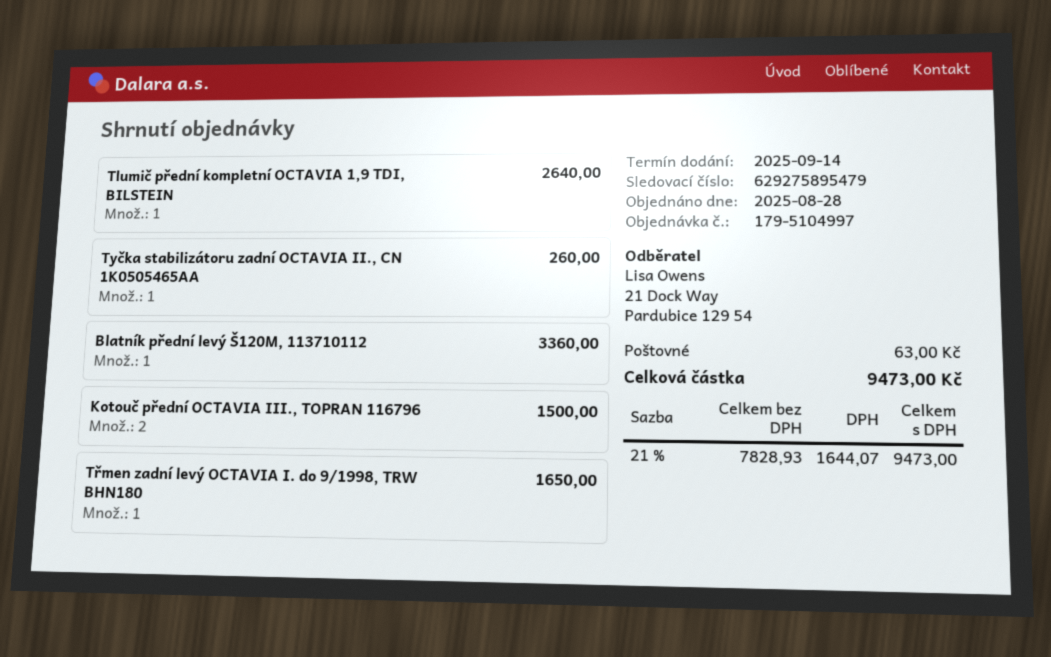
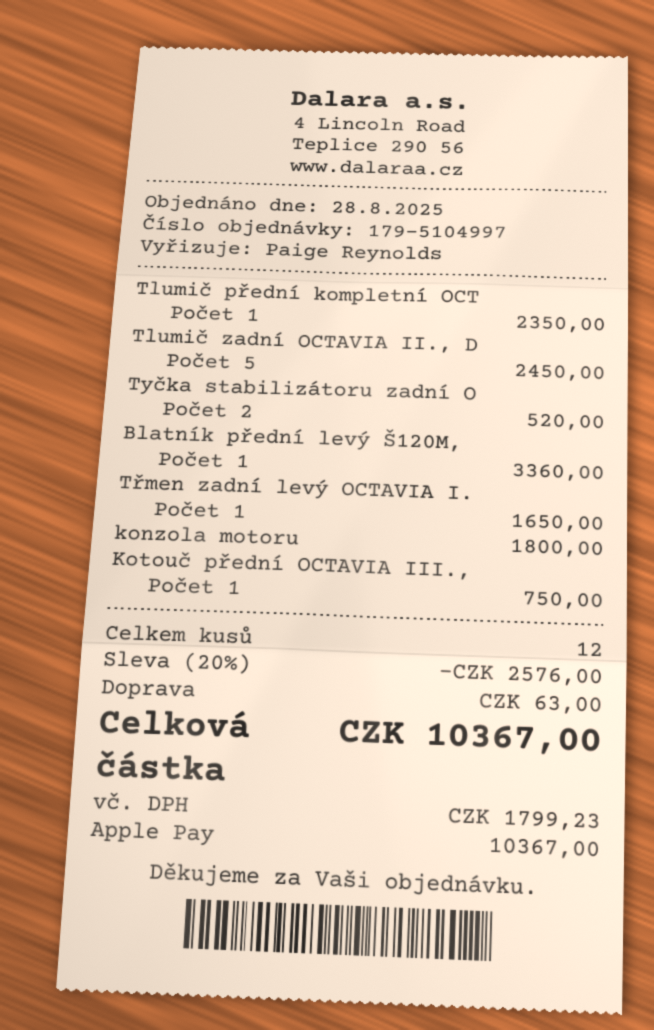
Tlumič přední kompletní OCTAVIA 1,9 TDI, BILSTEIN: 1 for 2640.00 -> 1 for 2350.00
Tyčka stabilizátoru zadní OCTAVIA II., CN 1K0505465AA: 1 for 260.00 -> 2 for 520.00
Kotouč přední OCTAVIA III., TOPRAN 116796: 2 for 1500.00 -> 1 for 750.00
Tlumič zadní OCTAVIA II., D: none -> 5 for 2450.00
konzola motoru: none -> 1 for 1800.00
discount: none -> 20% = 2576.00
tax: 1644.07 -> 1799.23
total: 9473.00 -> 10367.00

